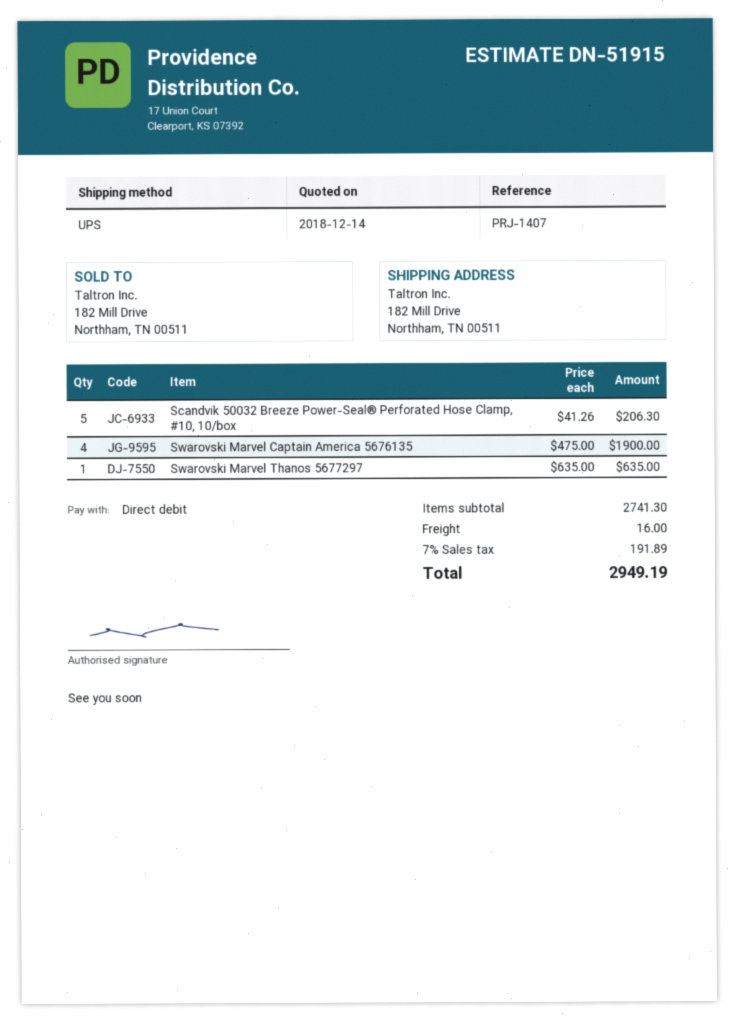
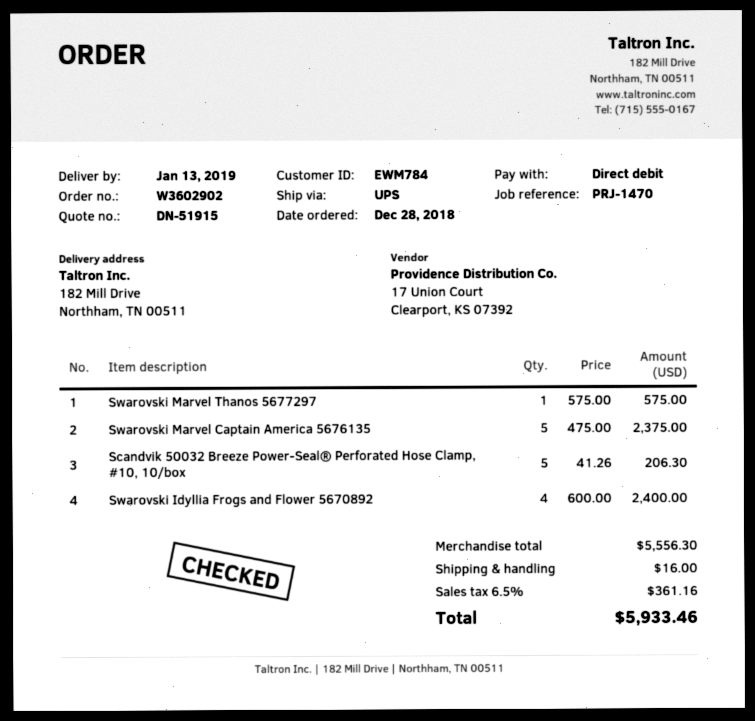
reference: PRJ-1407 -> PRJ-1470
Swarovski Marvel Captain America 5676135: 4 x 475.00 = 1900.00 -> 5 x 475.00 = 2375.00
Swarovski Marvel Thanos 5677297: 1 x 635.00 = 635.00 -> 1 x 575.00 = 575.00
Swarovski Idyllia Frogs and Flower 5670892: none -> 4 x 600.00 = 2400.00
subtotal: 2741.30 -> 5556.30
tax: 7% = 191.89 -> 6.5% = 361.16
total: 2949.19 -> 5933.46

